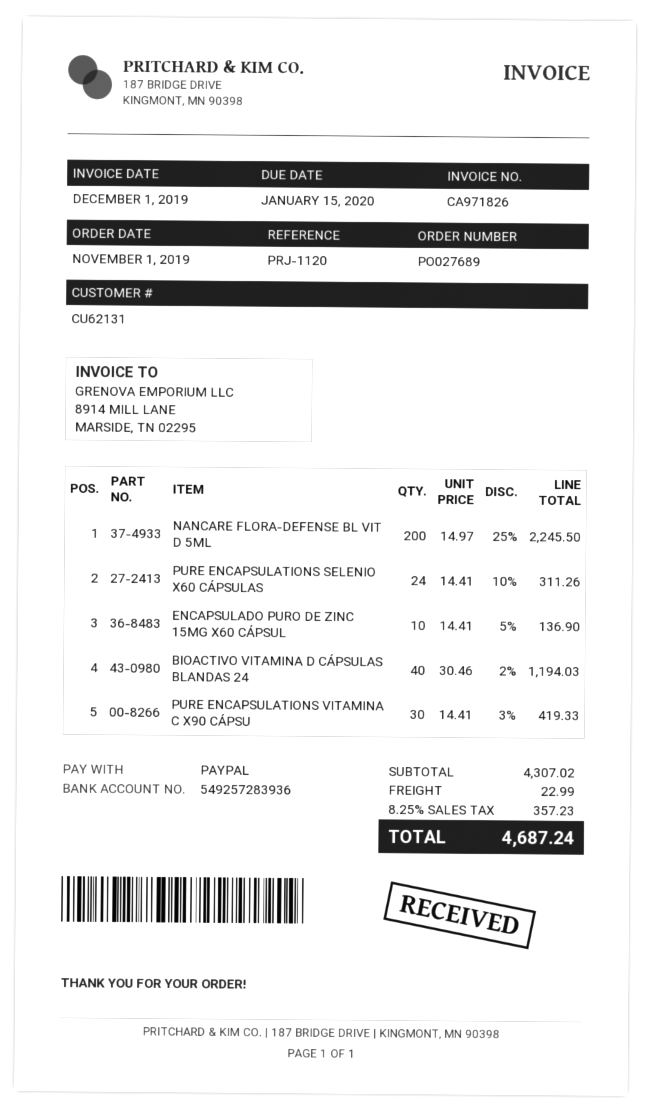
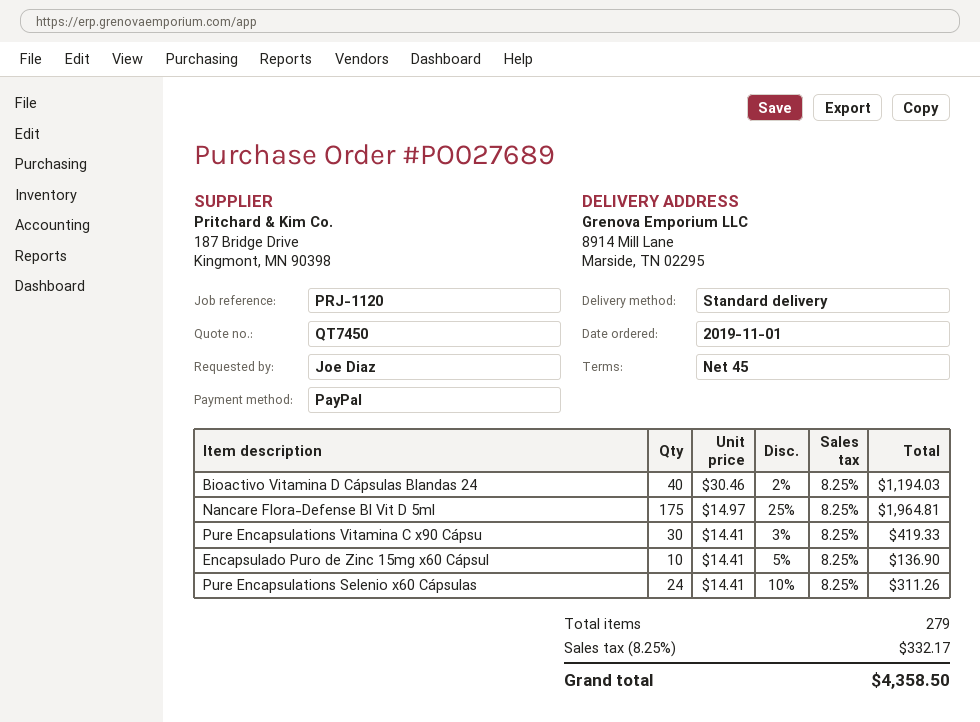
NANCARE FLORA-DEFENSE BL VIT D 5ML: 200 x 14.97 - 25% = 2245.50 -> 175 x 14.97 - 25% = 1964.81
shipping: 22.99 -> none
tax: 8.25% = 357.23 -> 8.25% = 332.17
total: 4687.24 -> 4358.50

